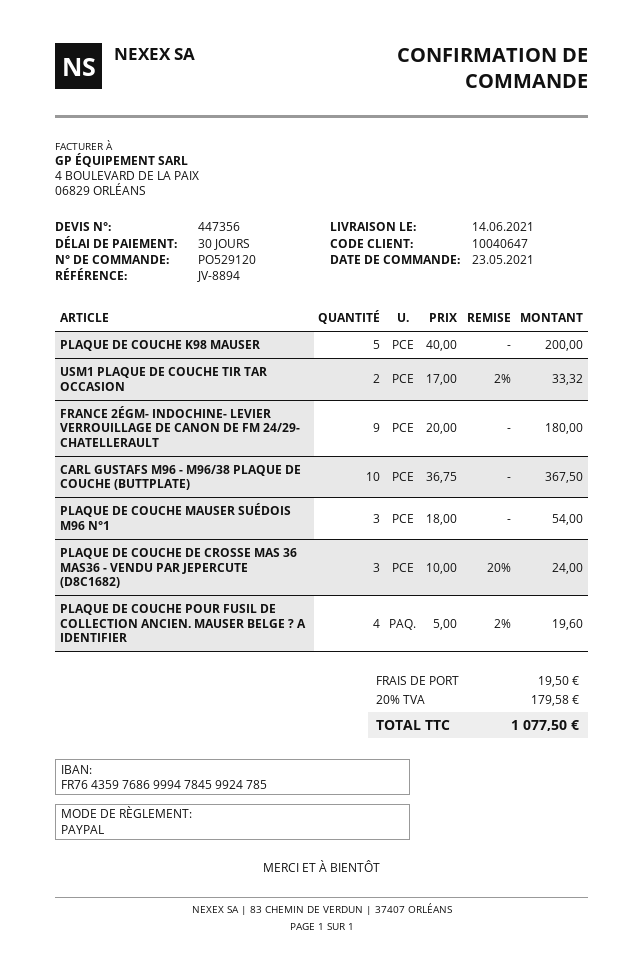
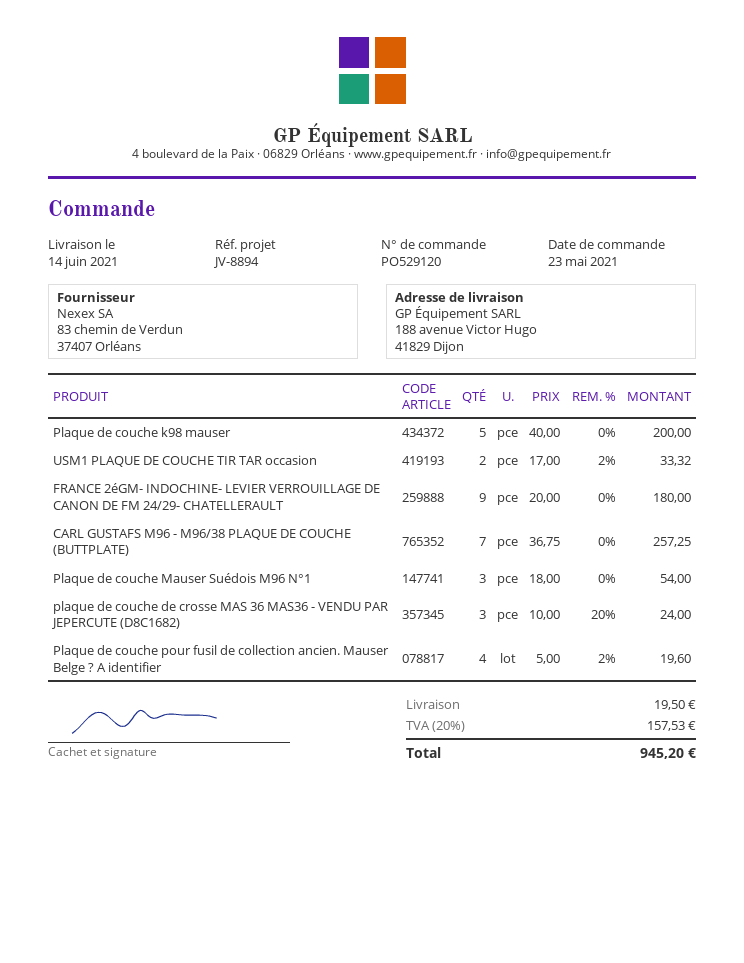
CARL GUSTAFS M96 - M96/38 PLAQUE DE COUCHE (BUTTPLATE): 10 x 36.75 = 367.50 -> 7 x 36.75 = 257.25
tax: 20% = 179.58 -> 20% = 157.53
total: 1077.50 -> 945.20

